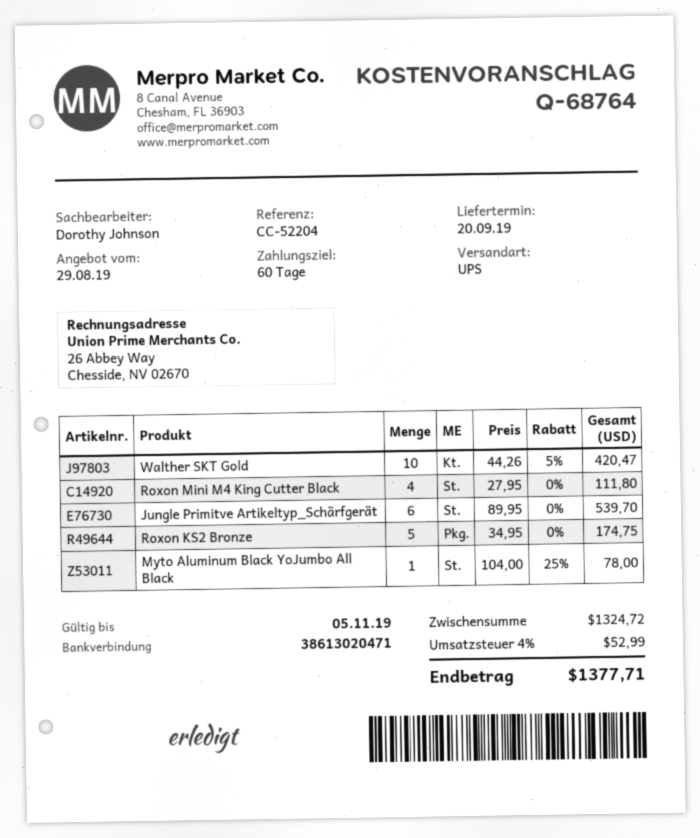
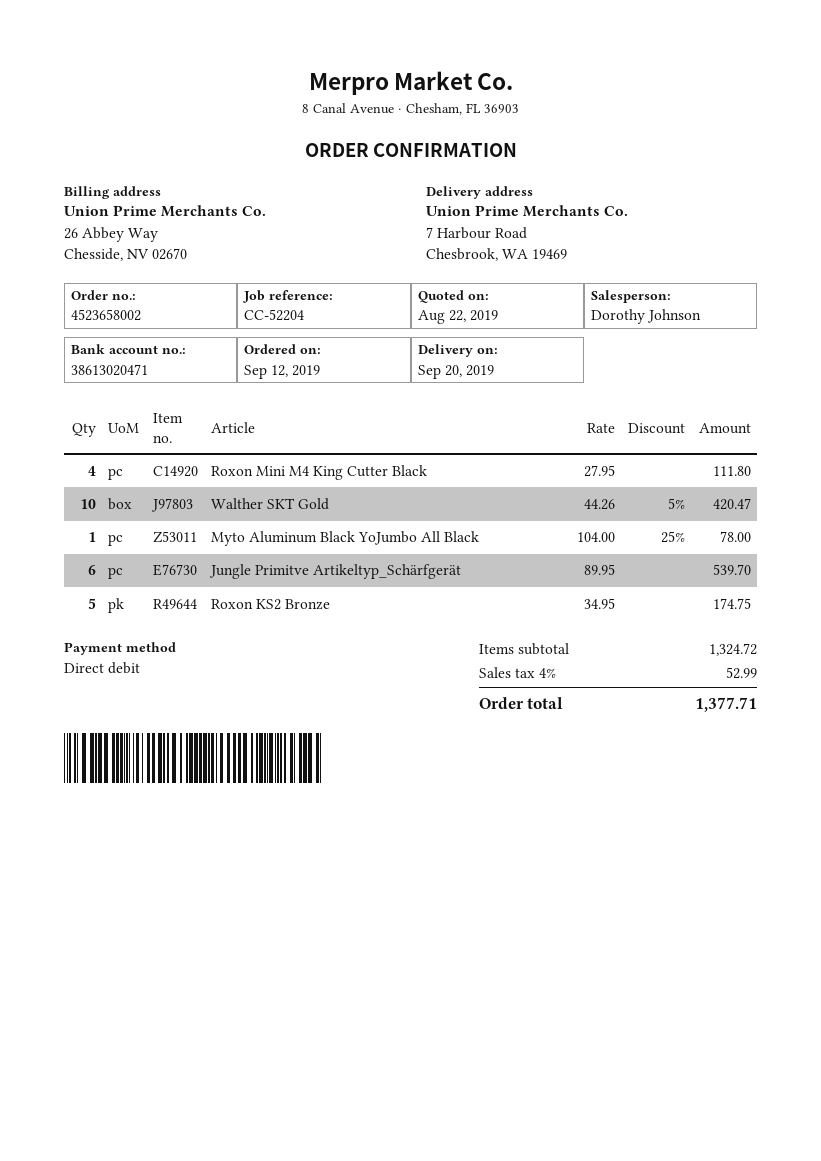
quote date: 2019-08-29 -> 2019-08-22

